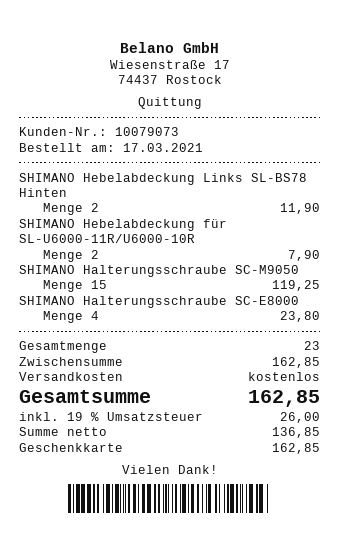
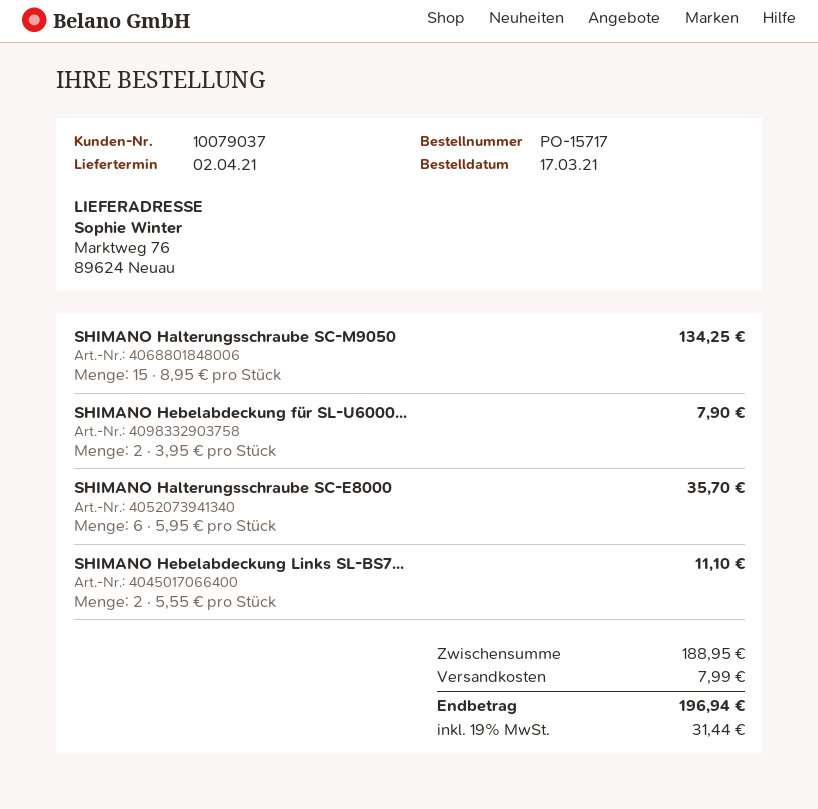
customer number: 10079073 -> 10079037
SHIMANO Hebelabdeckung Links SL-BS78 Hinten: 2 for 11.90 -> 2 for 11.10
SHIMANO Halterungsschraube SC-M9050: 15 for 119.25 -> 15 for 134.25
SHIMANO Halterungsschraube SC-E8000: 4 for 23.80 -> 6 for 35.70
subtotal: 162.85 -> 188.95
shipping: 0.00 -> 7.99
tax: 19% = 26.00 -> 19% = 31.44
total: 162.85 -> 196.94

